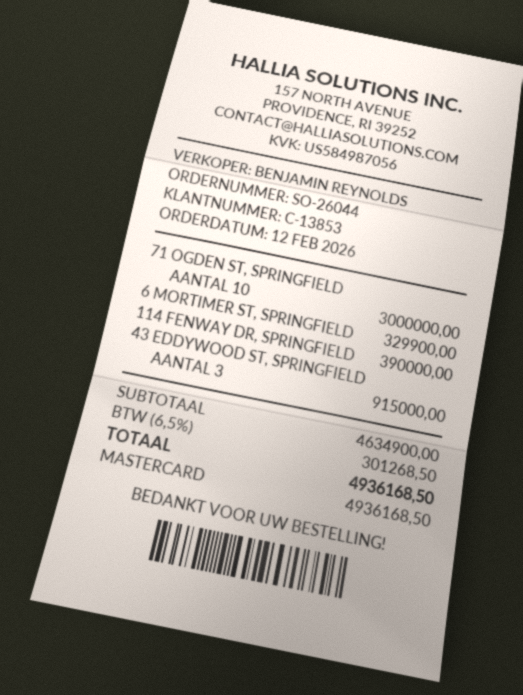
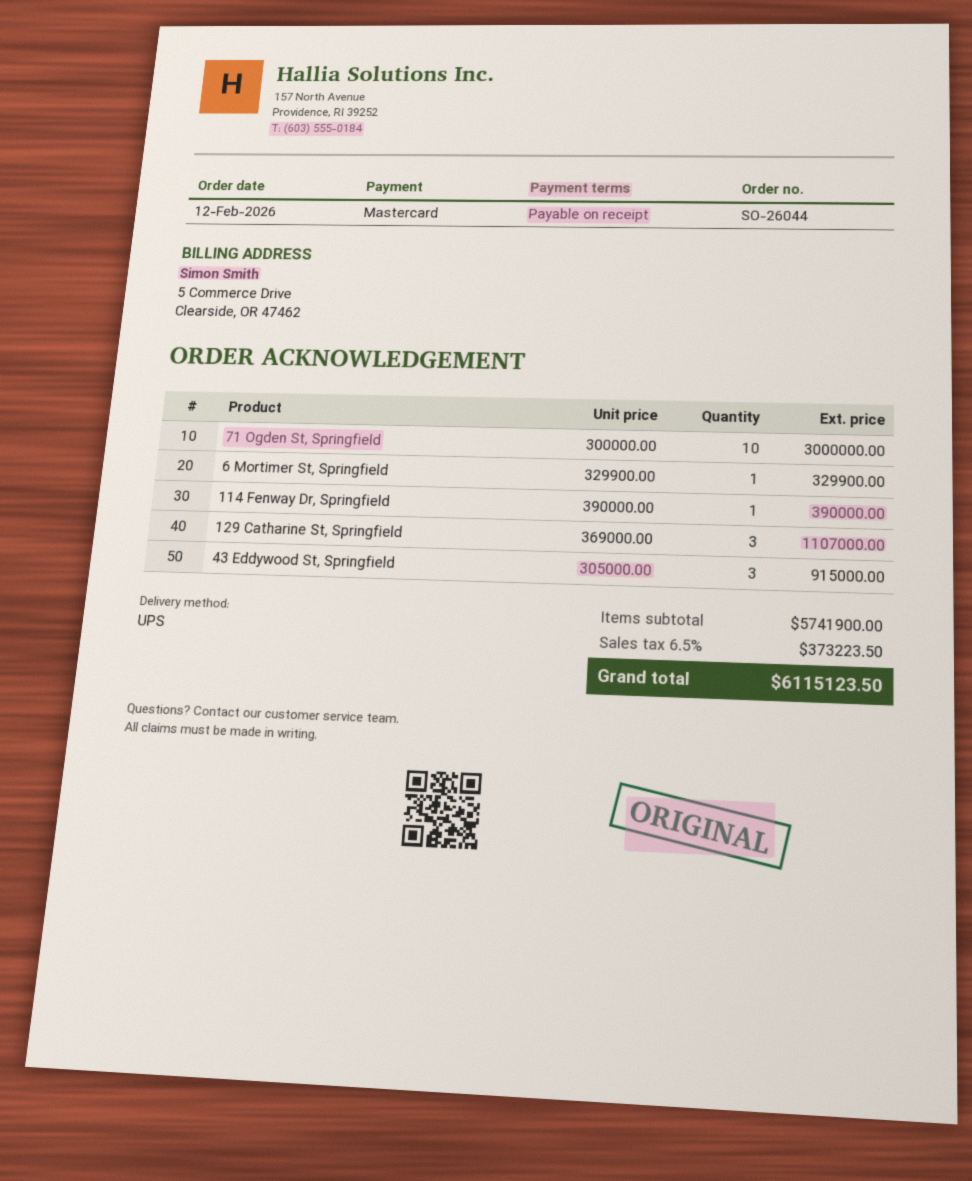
129 Catharine St, Springfield: none -> 3 for 1107000.00
subtotal: 4634900.00 -> 5741900.00
tax: 6.5% = 301268.50 -> 6.5% = 373223.50
total: 4936168.50 -> 6115123.50

